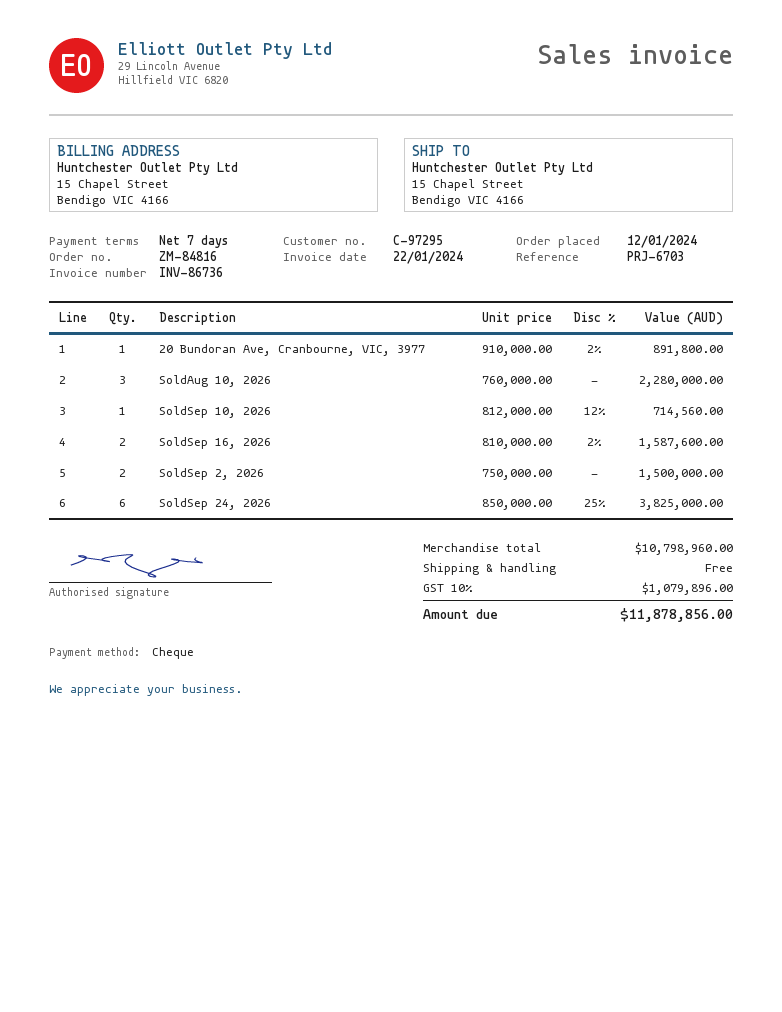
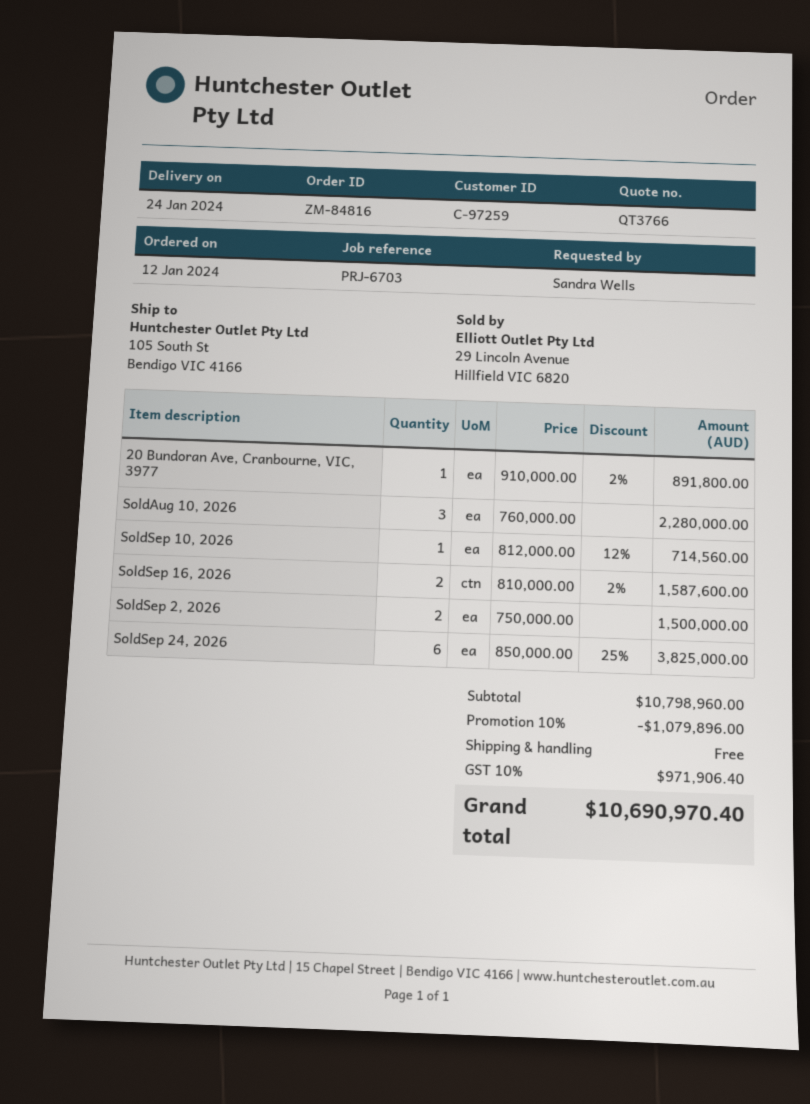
customer number: C-97295 -> C-97259
ship to: 15 Chapel Street, Bendigo VIC 4166 -> 105 South St, Bendigo VIC 4166
discount: none -> 10% = 1079896.00
tax: 10% = 1079896.00 -> 10% = 971906.40
total: 11878856.00 -> 10690970.40

